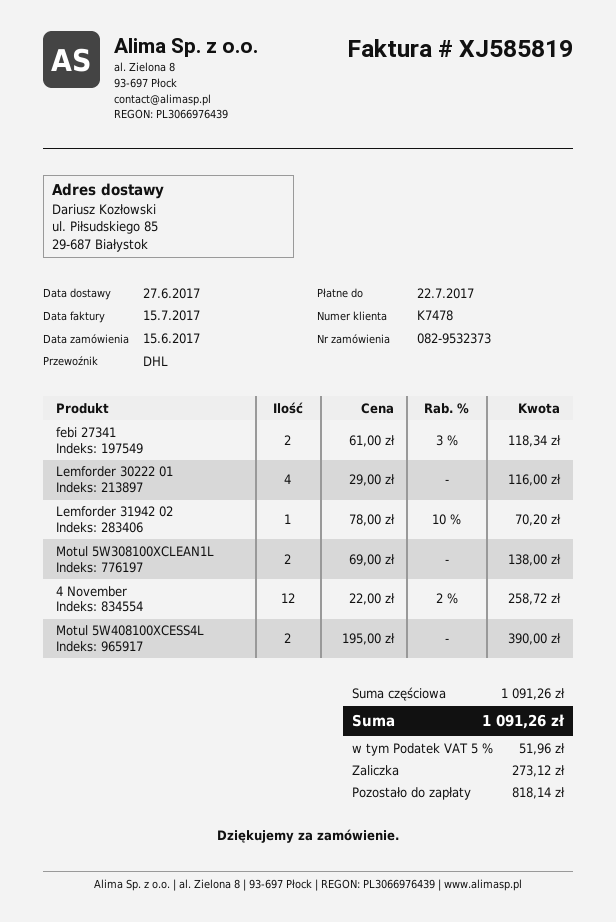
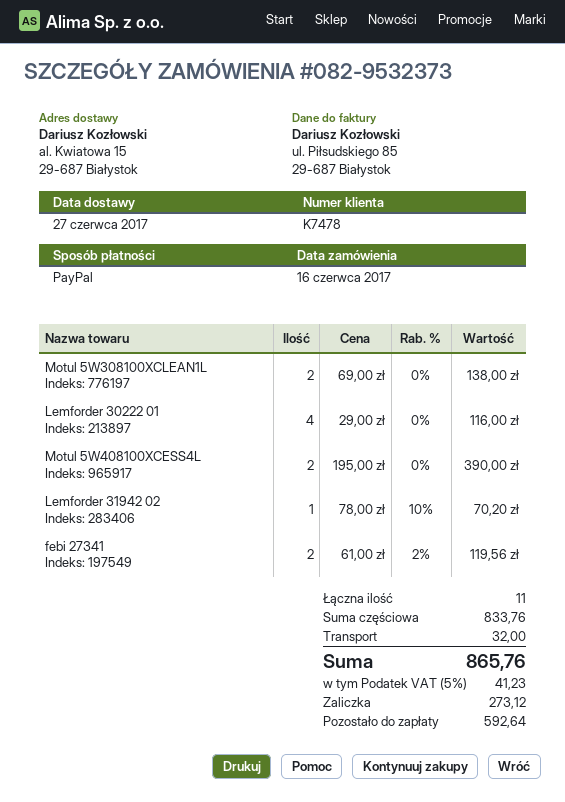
order date: 2017-06-15 -> 2017-06-16
ship to: ul. Piłsudskiego 85, 29-687 Białystok -> al. Kwiatowa 15, 29-687 Białystok
febi 27341: 2 x 61.00 - 3% = 118.34 -> 2 x 61.00 - 2% = 119.56
4 November: 12 x 22.00 - 2% = 258.72 -> none
subtotal: 1091.26 -> 833.76
shipping: none -> 32.00
tax: 5% = 51.96 -> 5% = 41.23
total: 1091.26 -> 865.76
balance: 818.14 -> 592.64

